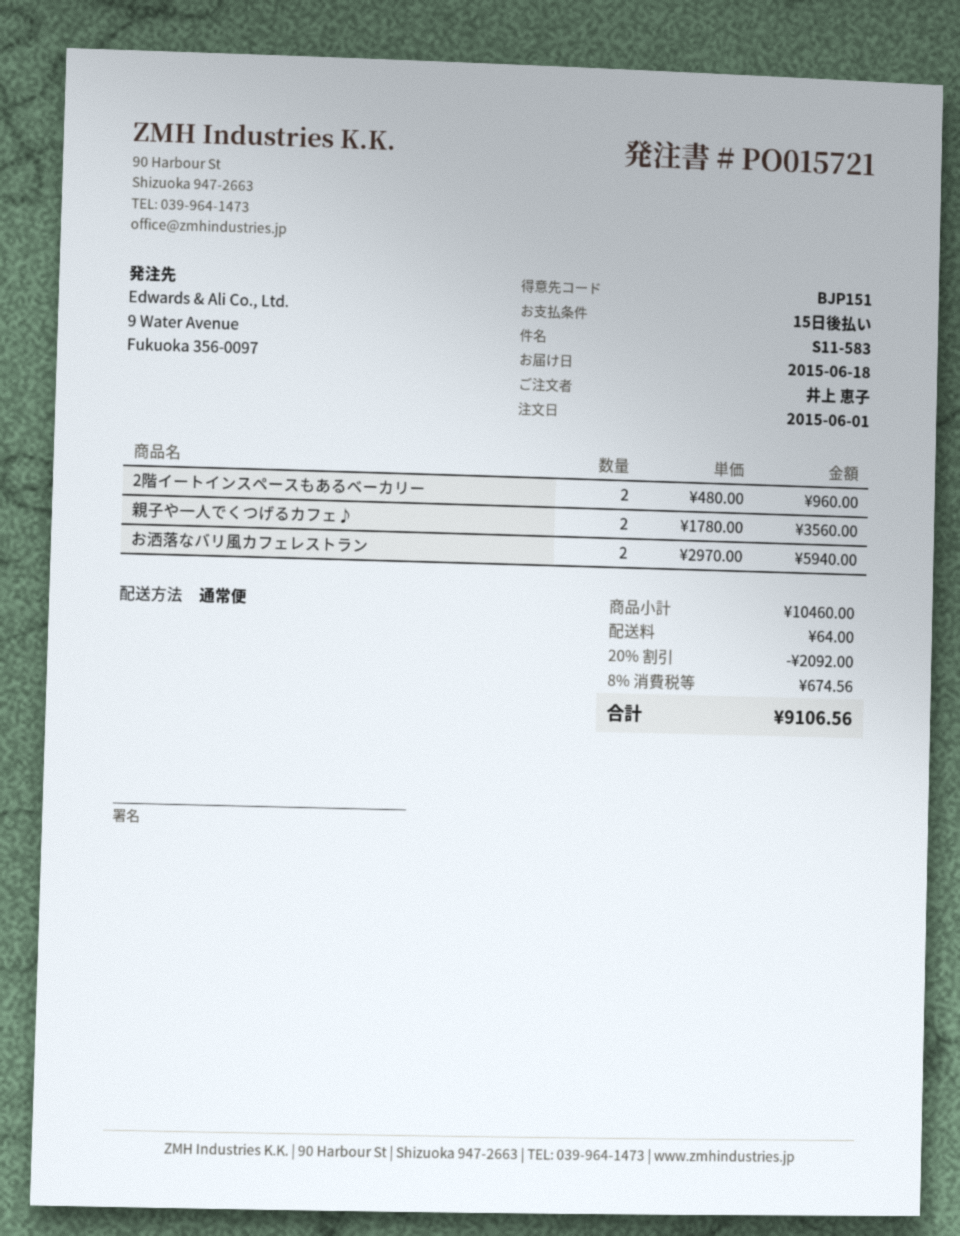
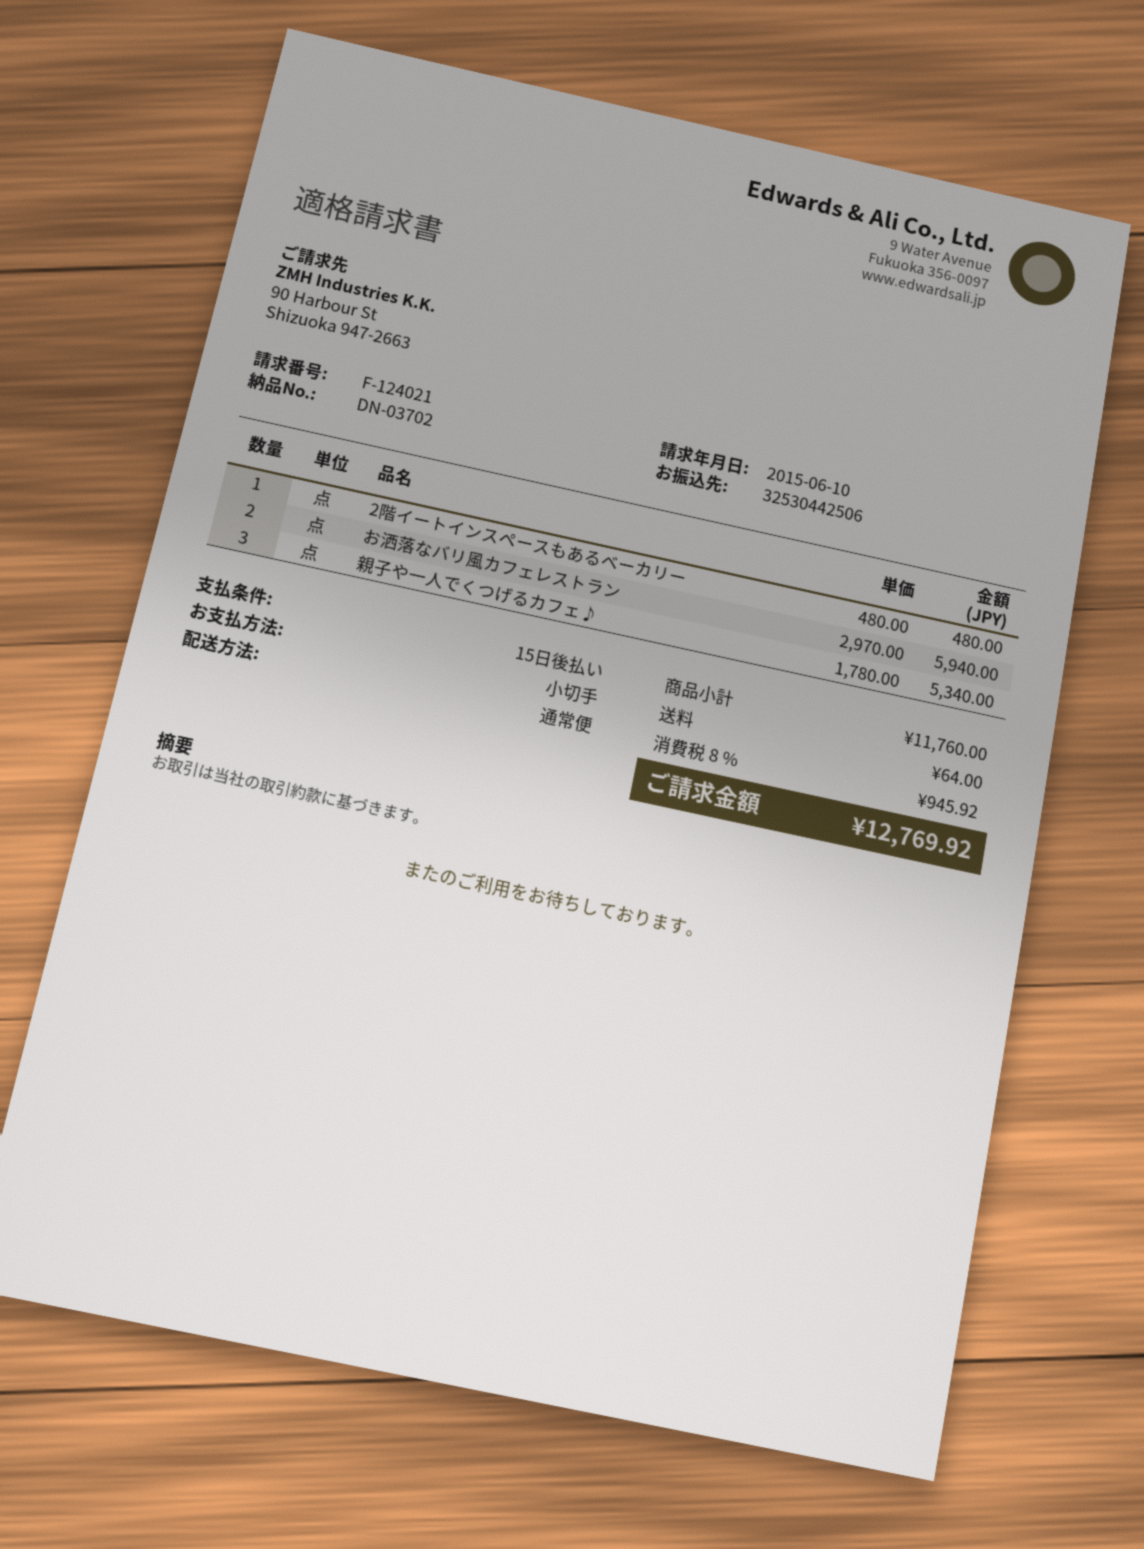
2階イートインスペースもあるベーカリー: 2 x 480.00 = 960.00 -> 1 x 480.00 = 480.00
親子や一人でくつげるカフェ♪: 2 x 1780.00 = 3560.00 -> 3 x 1780.00 = 5340.00
subtotal: 10460.00 -> 11760.00
discount: 20% = 2092.00 -> none
tax: 8% = 674.56 -> 8% = 945.92
total: 9106.56 -> 12769.92

